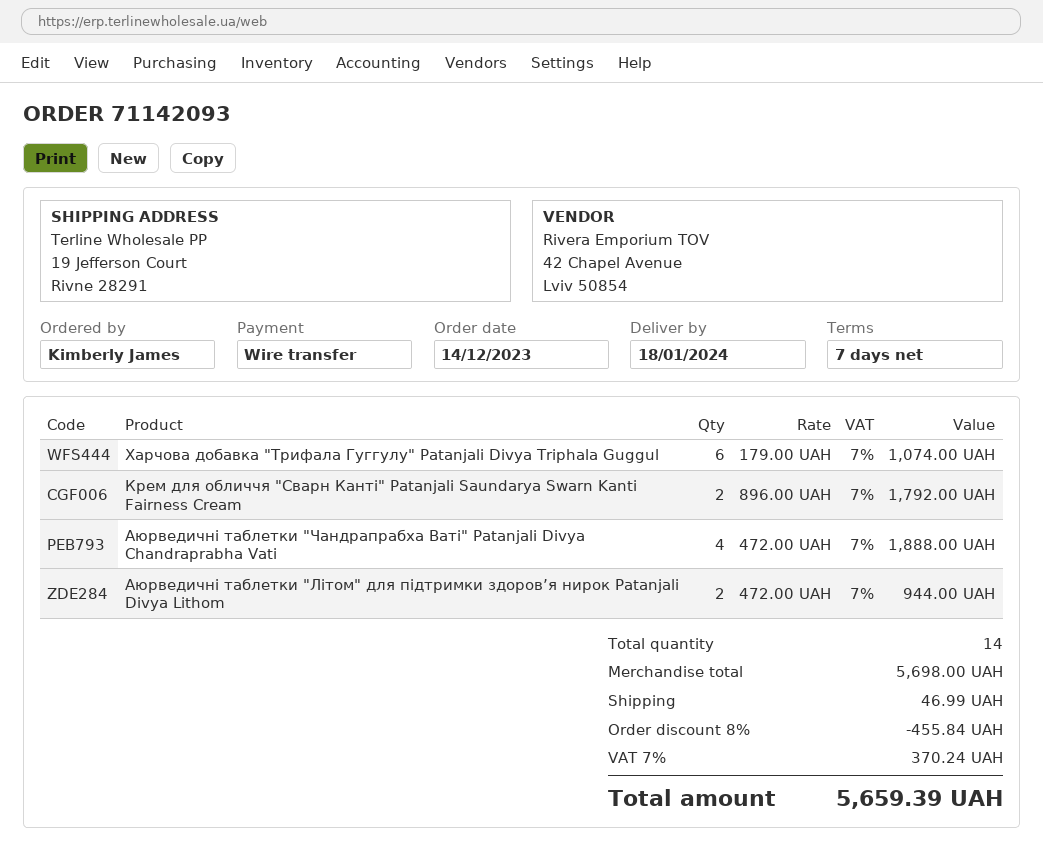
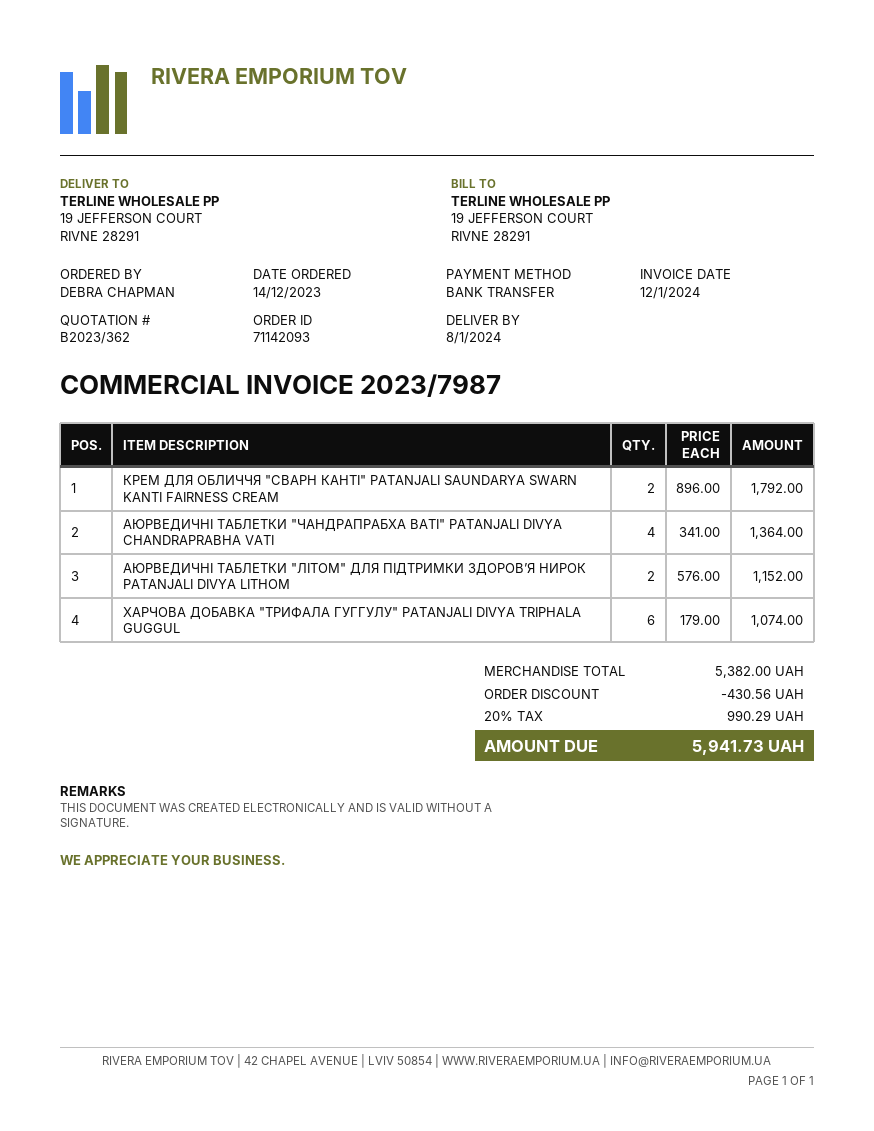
delivery date: 2024-01-18 -> 2024-01-08
ordered by: Kimberly James -> DEBRA CHAPMAN
Аюрведичні таблетки "Чандрапрабха Ваті" Patanjali Divya Chandraprabha Vati: 4 x 472.00 = 1888.00 -> 4 x 341.00 = 1364.00
Аюрведичні таблетки "Літом" для підтримки здоров’я нирок Patanjali Divya Lithom: 2 x 472.00 = 944.00 -> 2 x 576.00 = 1152.00
subtotal: 5698.00 -> 5382.00
discount: 455.84 -> 430.56
shipping: 46.99 -> none
tax: 7% = 370.24 -> 20% = 990.29
total: 5659.39 -> 5941.73

